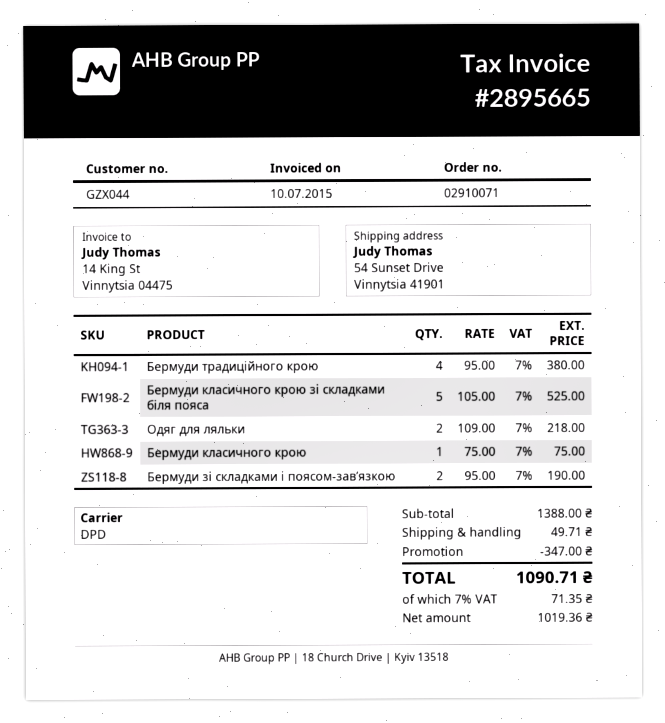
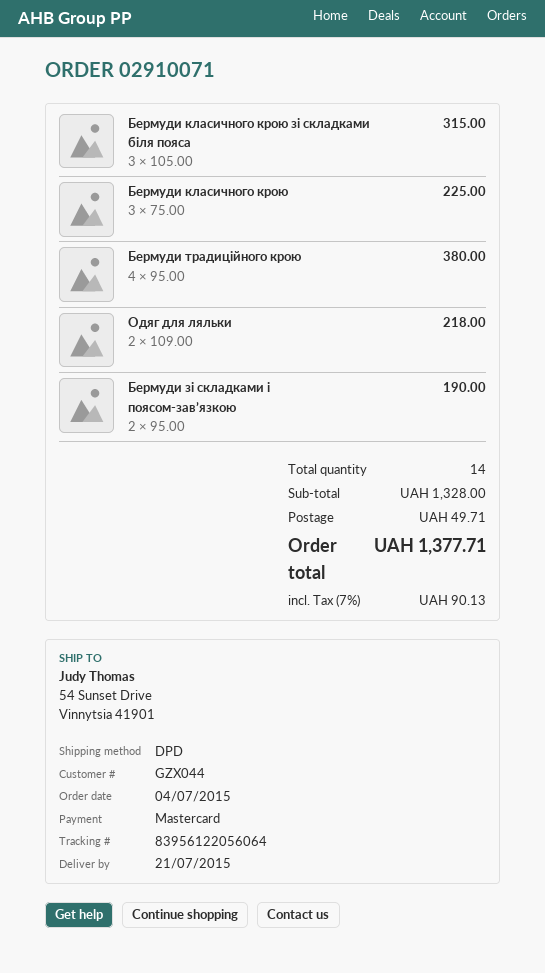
Бермуди класичного крою зі складками біля пояса: 5 x 105.00 = 525.00 -> 3 x 105.00 = 315.00
Бермуди класичного крою: 1 x 75.00 = 75.00 -> 3 x 75.00 = 225.00
subtotal: 1388.00 -> 1328.00
discount: 347.00 -> none
tax: 7% = 71.35 -> 7% = 90.13
total: 1090.71 -> 1377.71

